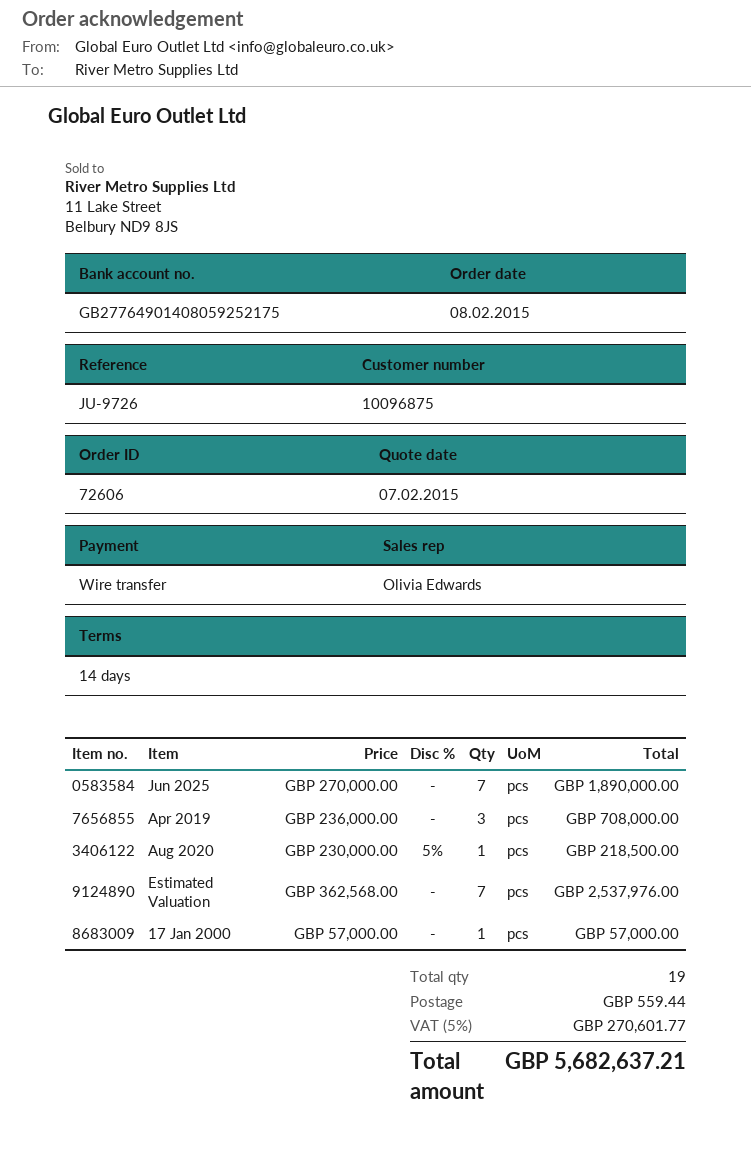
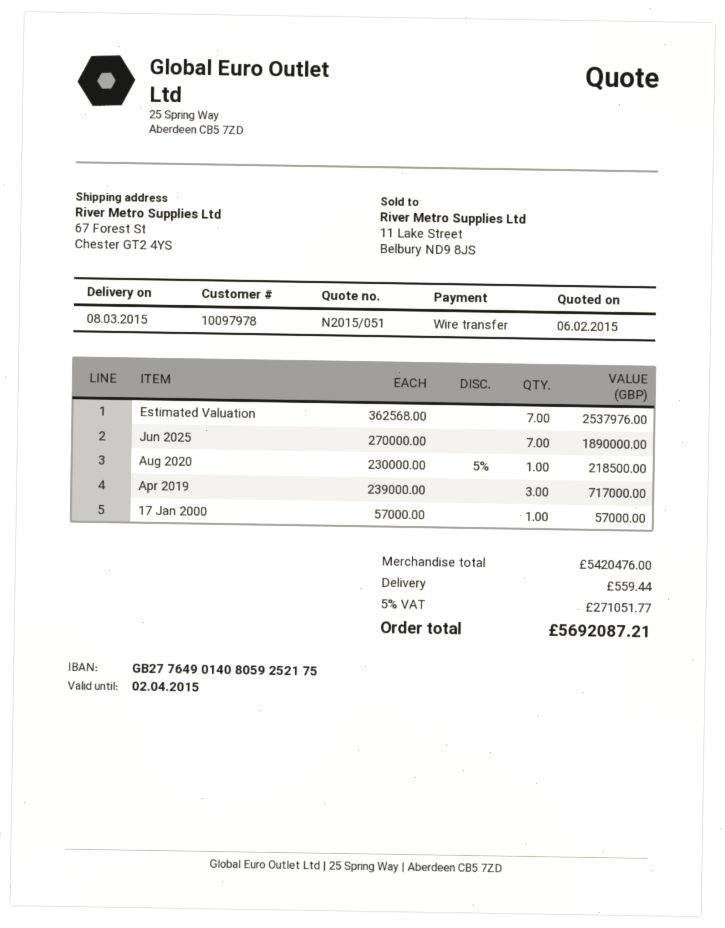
quote date: 2015-02-07 -> 2015-02-06
customer number: 10096875 -> 10097978
Apr 2019: 3 x 236000.00 = 708000.00 -> 3 x 239000.00 = 717000.00
tax: 5% = 270601.77 -> 5% = 271051.77
total: 5682637.21 -> 5692087.21

